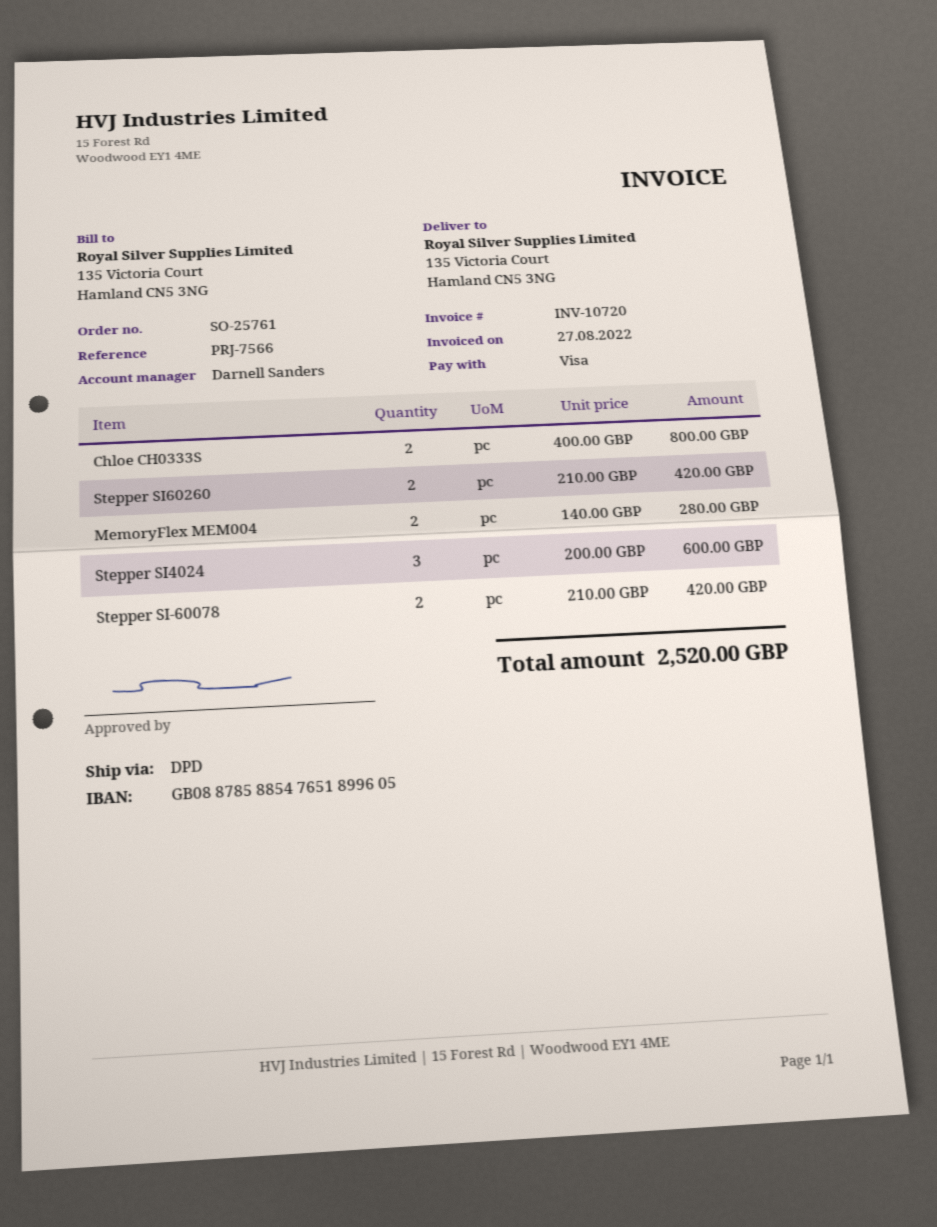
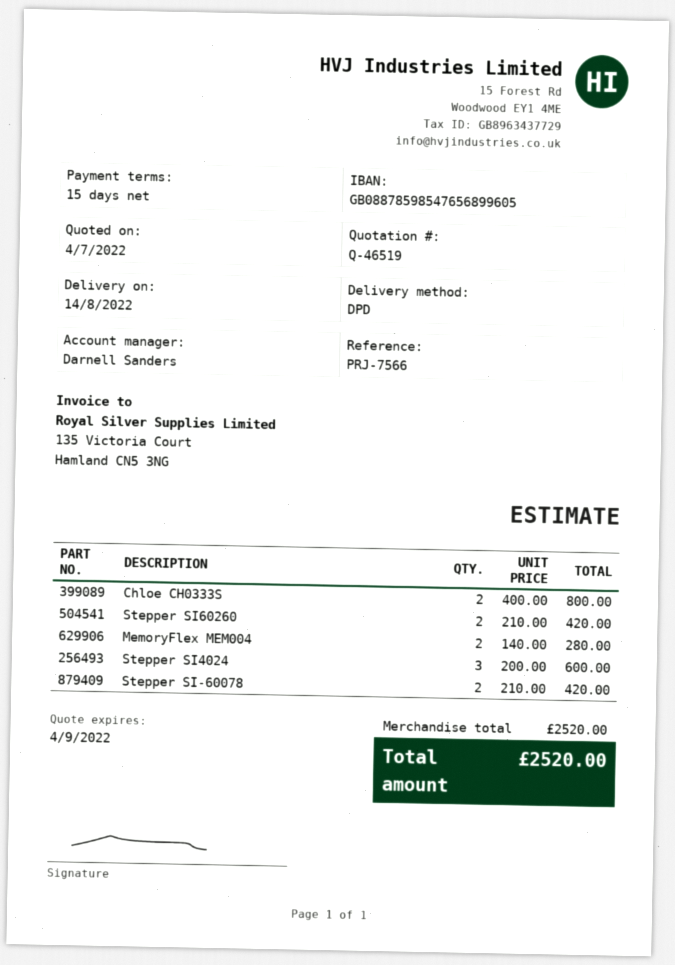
bank account: GB08878588547651899605 -> GB08878598547656899605

